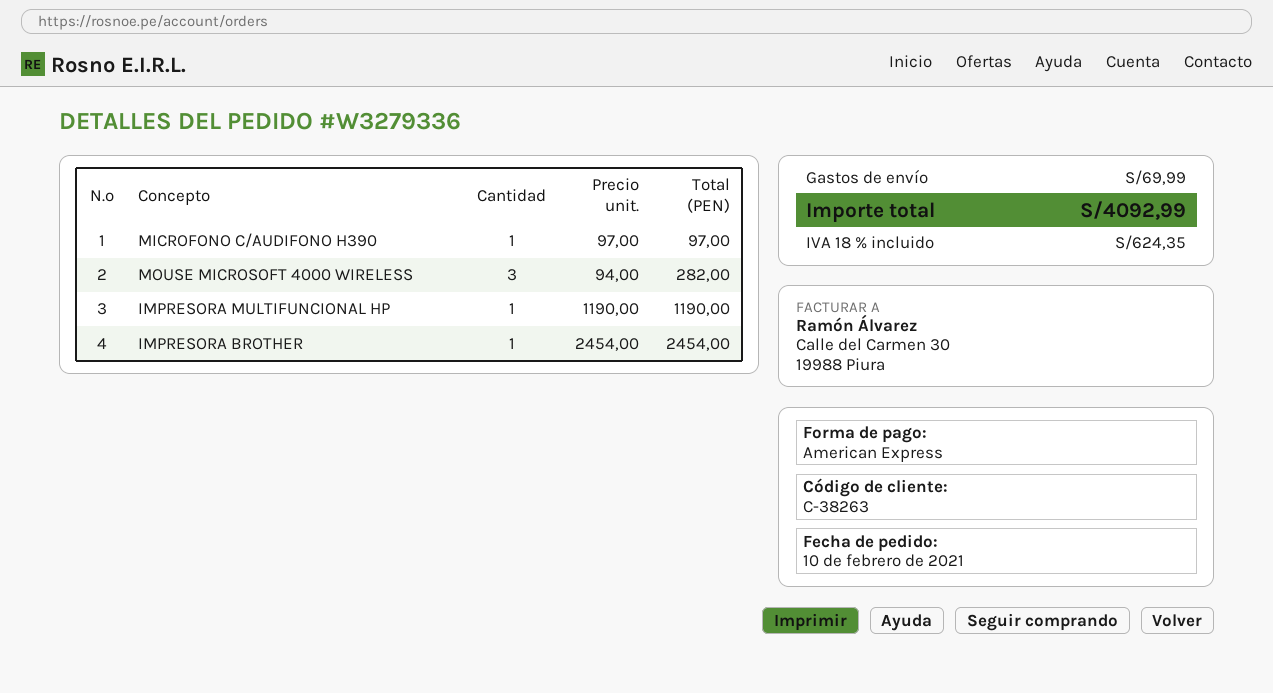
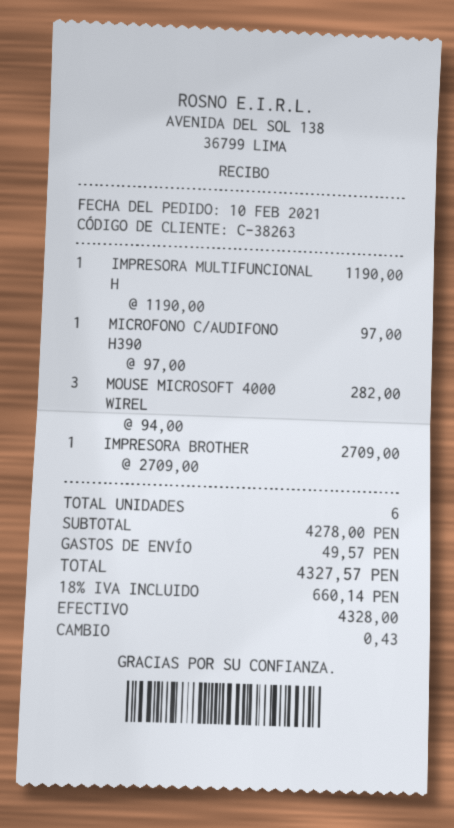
payment method: American Express -> cash
IMPRESORA BROTHER: 1 x 2454.00 = 2454.00 -> 1 x 2709.00 = 2709.00
shipping: 69.99 -> 49.57
tax: 18% = 624.35 -> 18% = 660.14
total: 4092.99 -> 4327.57

